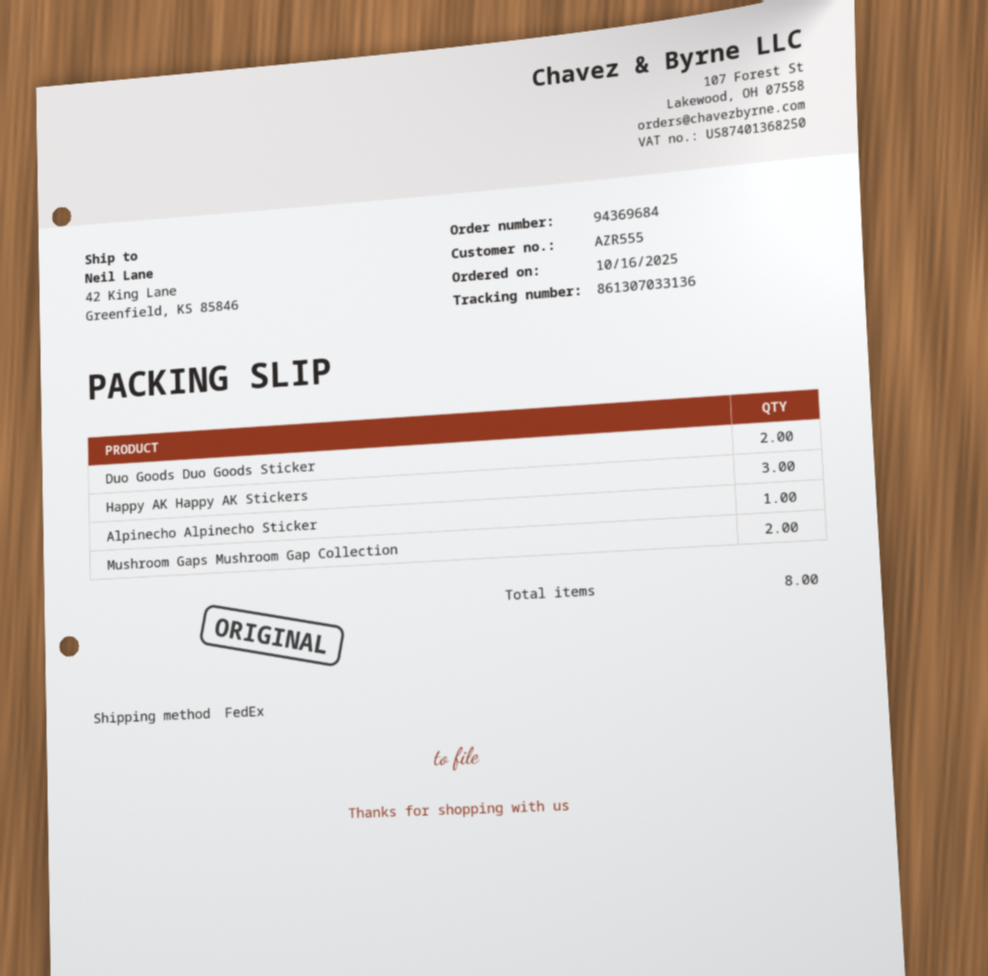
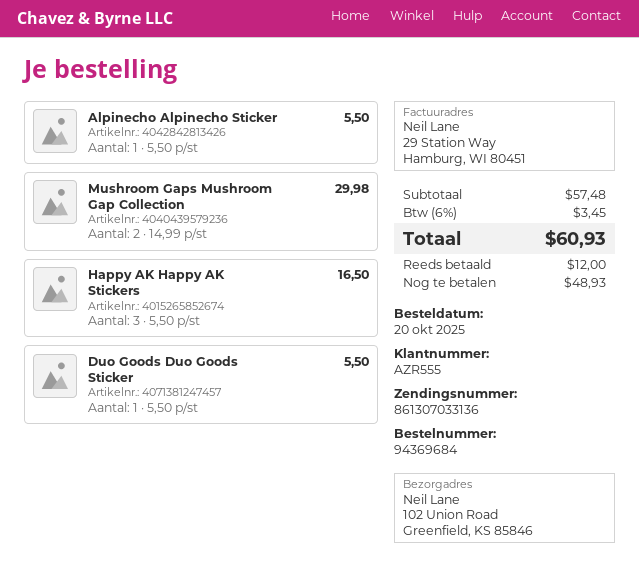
order date: 2025-10-16 -> 2025-10-20
ship to: 42 King Lane, Greenfield, KS 85846 -> 102 Union Road, Greenfield, KS 85846
Duo Goods Duo Goods Sticker: 2 -> 1

